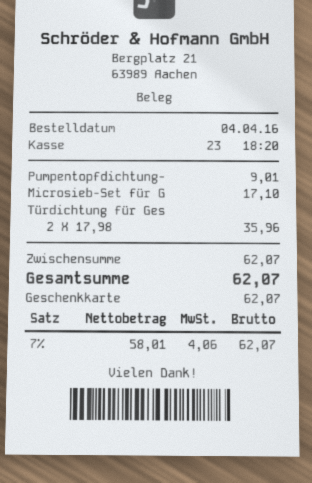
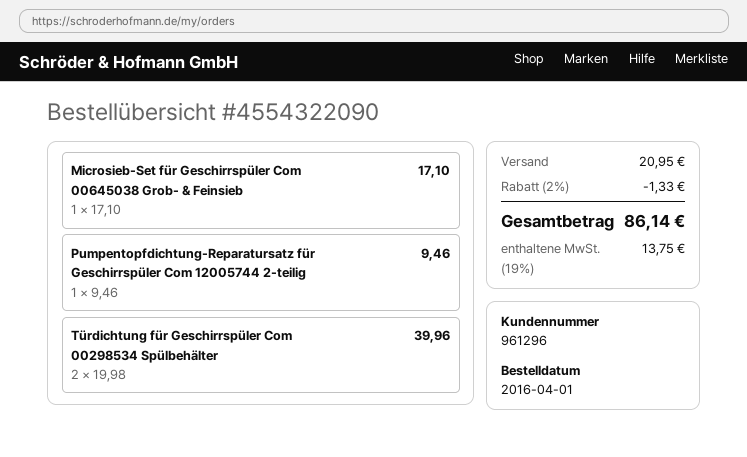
order date: 2016-04-04 -> 2016-04-01
Pumpentopfdichtung-: 1 x 9.01 = 9.01 -> 1 x 9.46 = 9.46
Türdichtung für Ges: 2 x 17.98 = 35.96 -> 2 x 19.98 = 39.96
discount: none -> 2% = 1.33
shipping: none -> 20.95
tax: 7% = 4.06 -> 19% = 13.75
total: 62.07 -> 86.14

